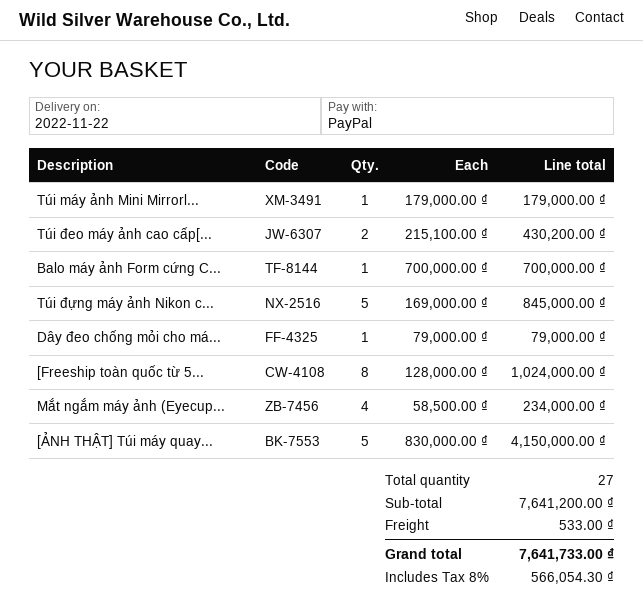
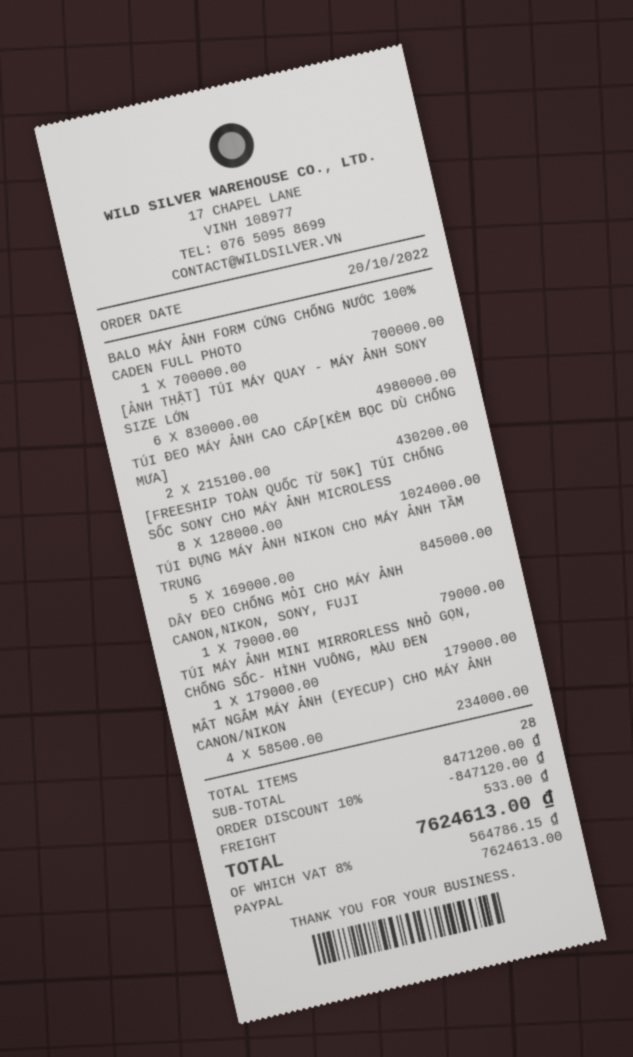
[ẢNH THẬT] Túi máy quay...: 5 x 830000.00 = 4150000.00 -> 6 x 830000.00 = 4980000.00
total quantity: 27 -> 28
subtotal: 7641200.00 -> 8471200.00
discount: none -> 10% = 847120.00
tax: 8% = 566054.30 -> 8% = 564786.15
total: 7641733.00 -> 7624613.00

